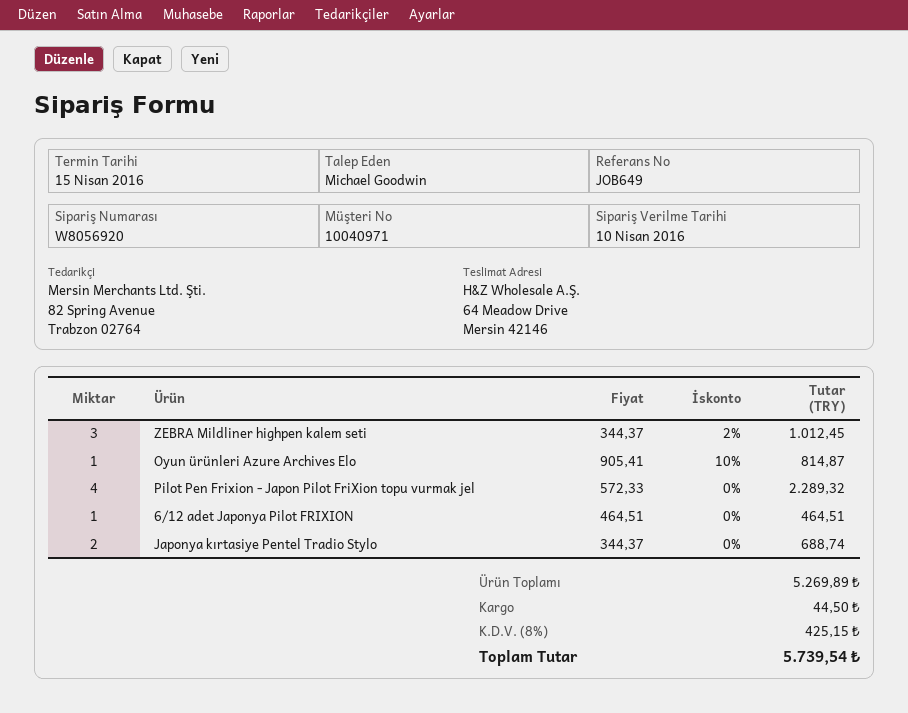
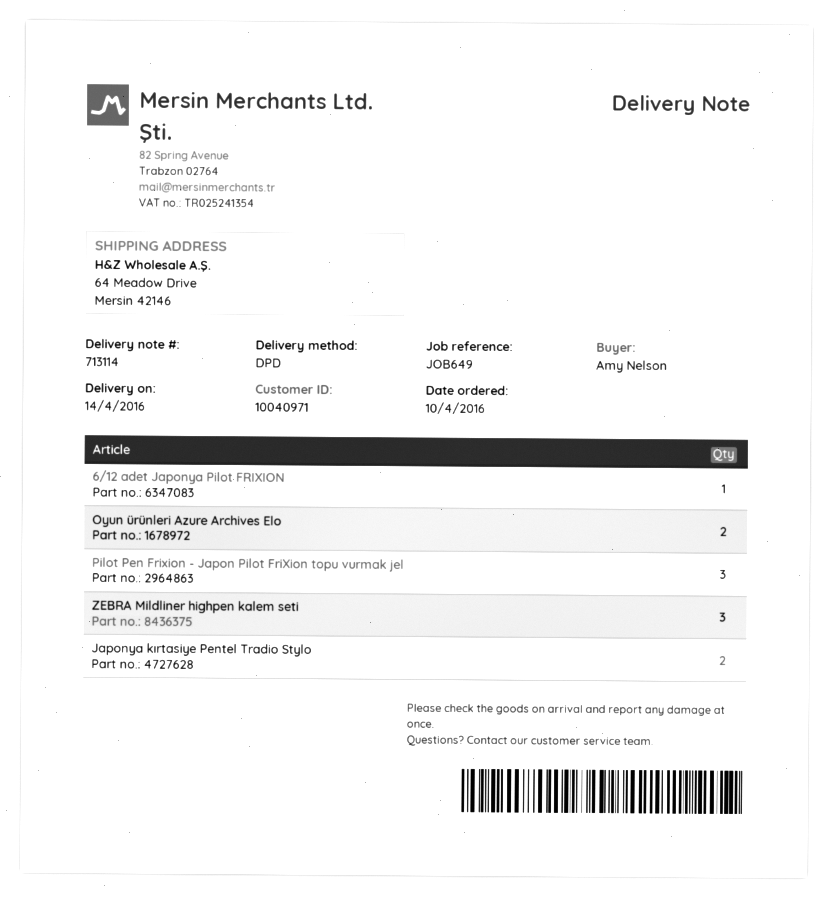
delivery date: 2016-04-15 -> 2016-04-14
ordered by: Michael Goodwin -> Amy Nelson
Oyun ürünleri Azure Archives Elo: 1 -> 2
Pilot Pen Frixion - Japon Pilot FriXion topu vurmak jel: 4 -> 3

